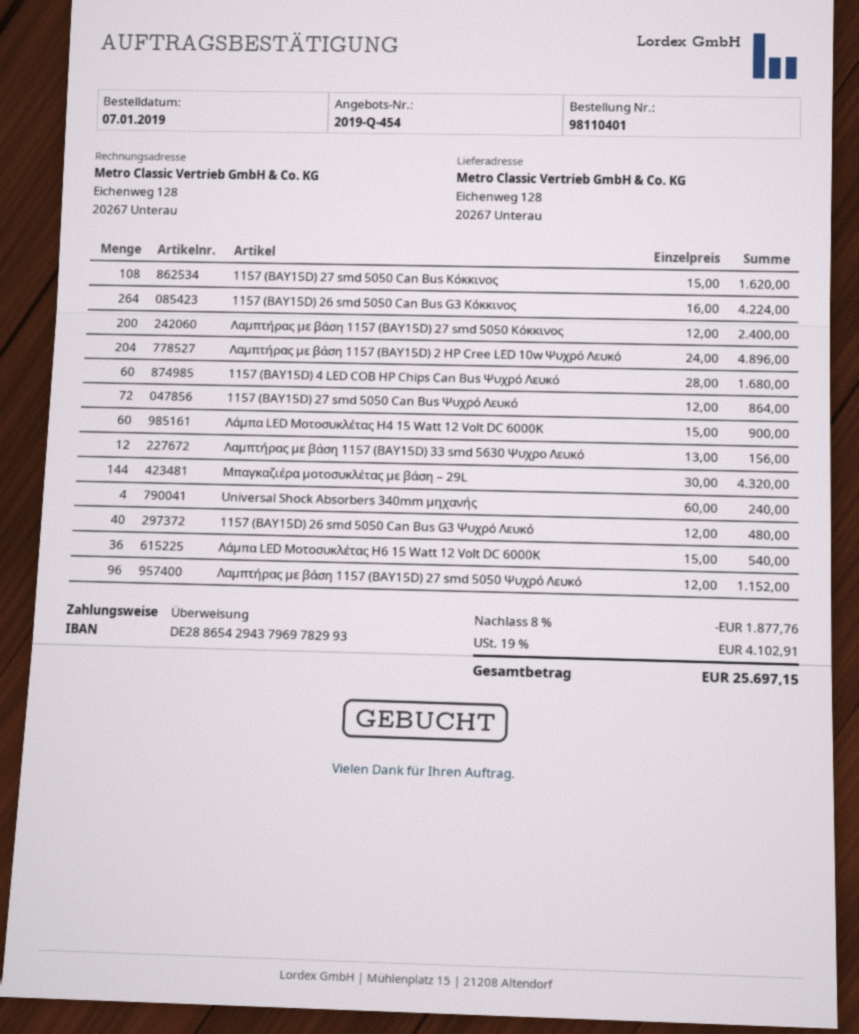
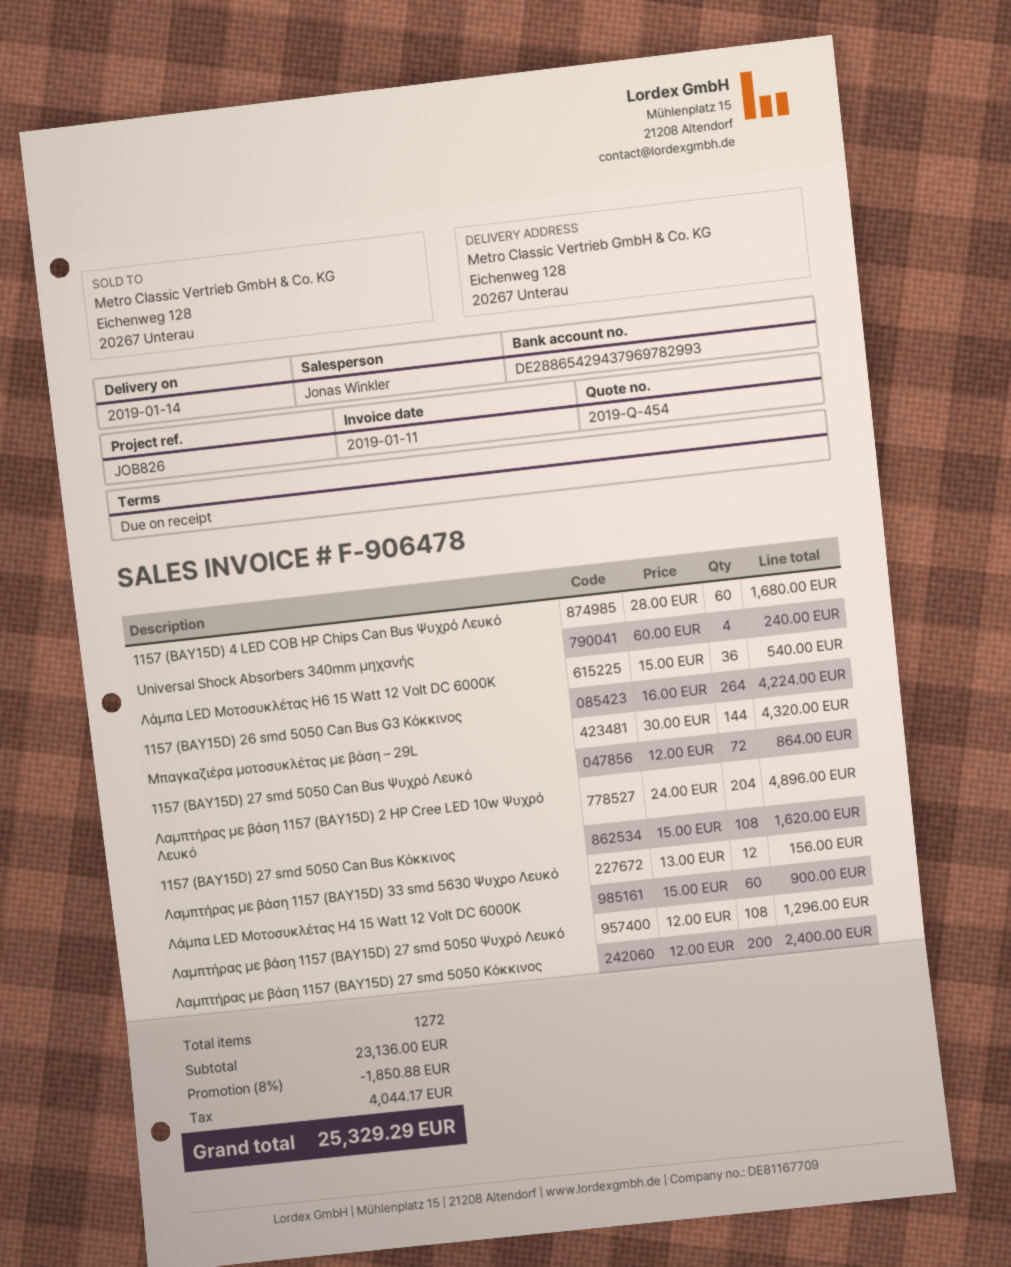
1157 (BAY15D) 26 smd 5050 Can Bus G3 Ψυχρό Λευκό: 40 x 12.00 = 480.00 -> none
Λαμπτήρας με βάση 1157 (BAY15D) 27 smd 5050 Ψυχρό Λευκό: 96 x 12.00 = 1152.00 -> 108 x 12.00 = 1296.00
discount: 8% = 1877.76 -> 8% = 1850.88
tax: 4102.91 -> 4044.17
total: 25697.15 -> 25329.29

